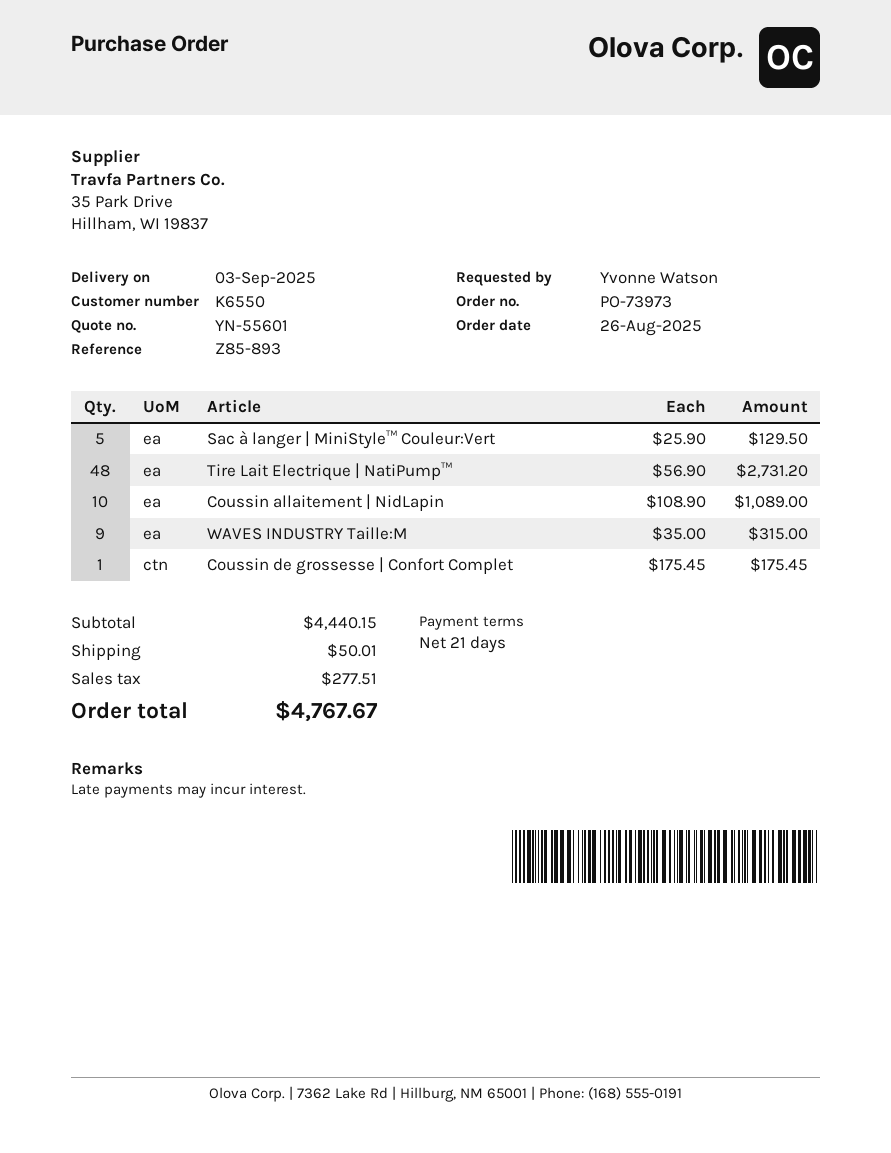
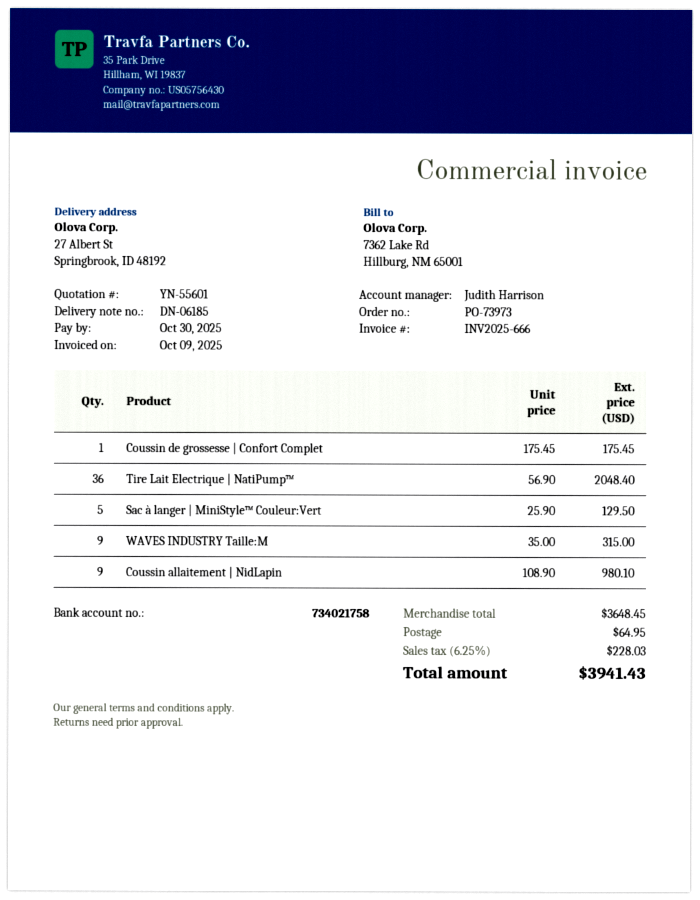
Tire Lait Electrique | NatiPump™: 48 x 56.90 = 2731.20 -> 36 x 56.90 = 2048.40
Coussin allaitement | NidLapin: 10 x 108.90 = 1089.00 -> 9 x 108.90 = 980.10
subtotal: 4440.15 -> 3648.45
shipping: 50.01 -> 64.95
tax: 277.51 -> 228.03
total: 4767.67 -> 3941.43

